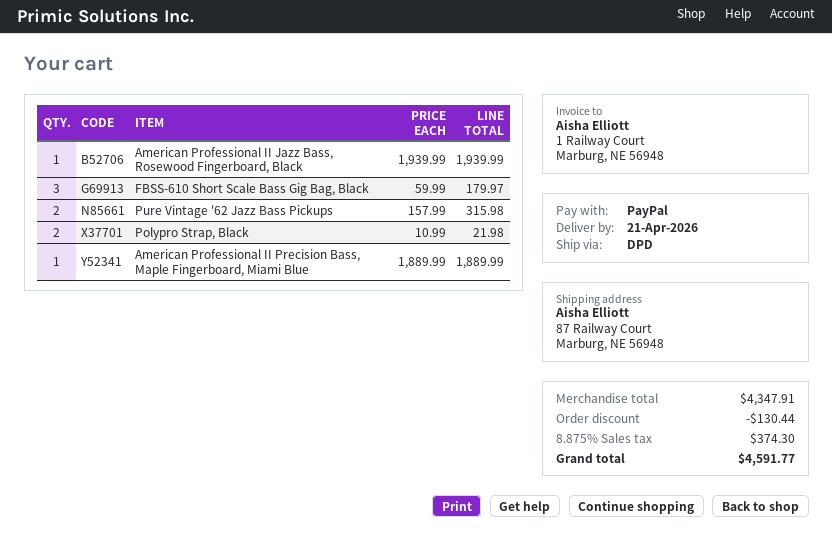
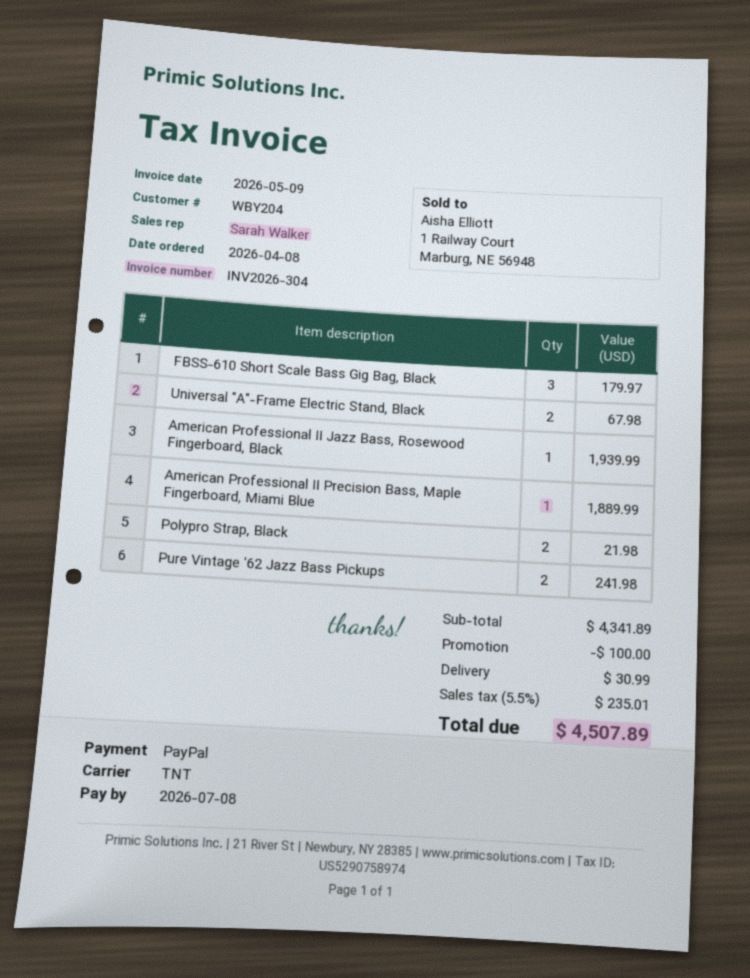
shipping method: DPD -> TNT
Pure Vintage '62 Jazz Bass Pickups: 2 for 315.98 -> 2 for 241.98
Universal "A"-Frame Electric Stand, Black: none -> 2 for 67.98
subtotal: 4347.91 -> 4341.89
discount: 130.44 -> 100.00
shipping: none -> 30.99
tax: 8.875% = 374.30 -> 5.5% = 235.01
total: 4591.77 -> 4507.89

